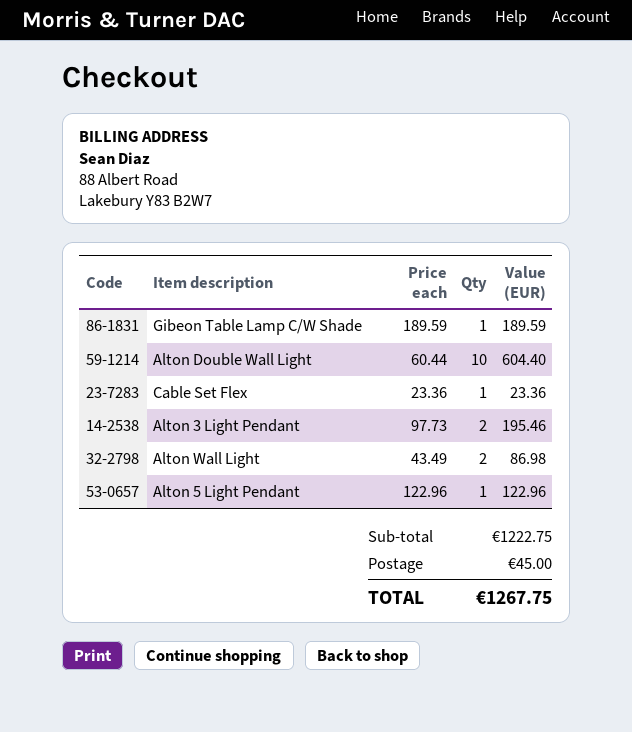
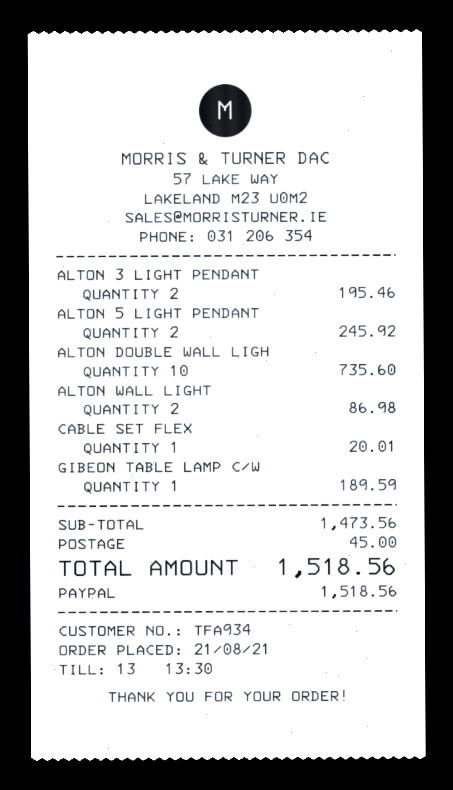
Alton Double Wall Light: 10 for 604.40 -> 10 for 735.60
Cable Set Flex: 1 for 23.36 -> 1 for 20.01
Alton 5 Light Pendant: 1 for 122.96 -> 2 for 245.92
subtotal: 1222.75 -> 1473.56
total: 1267.75 -> 1518.56

